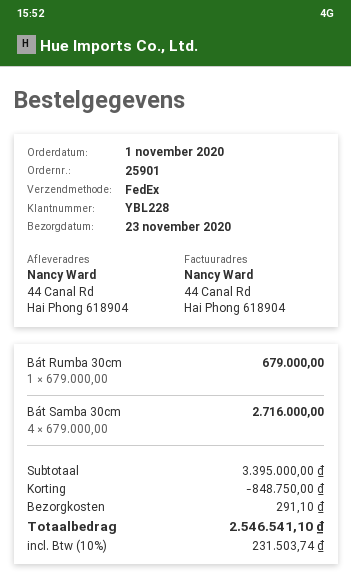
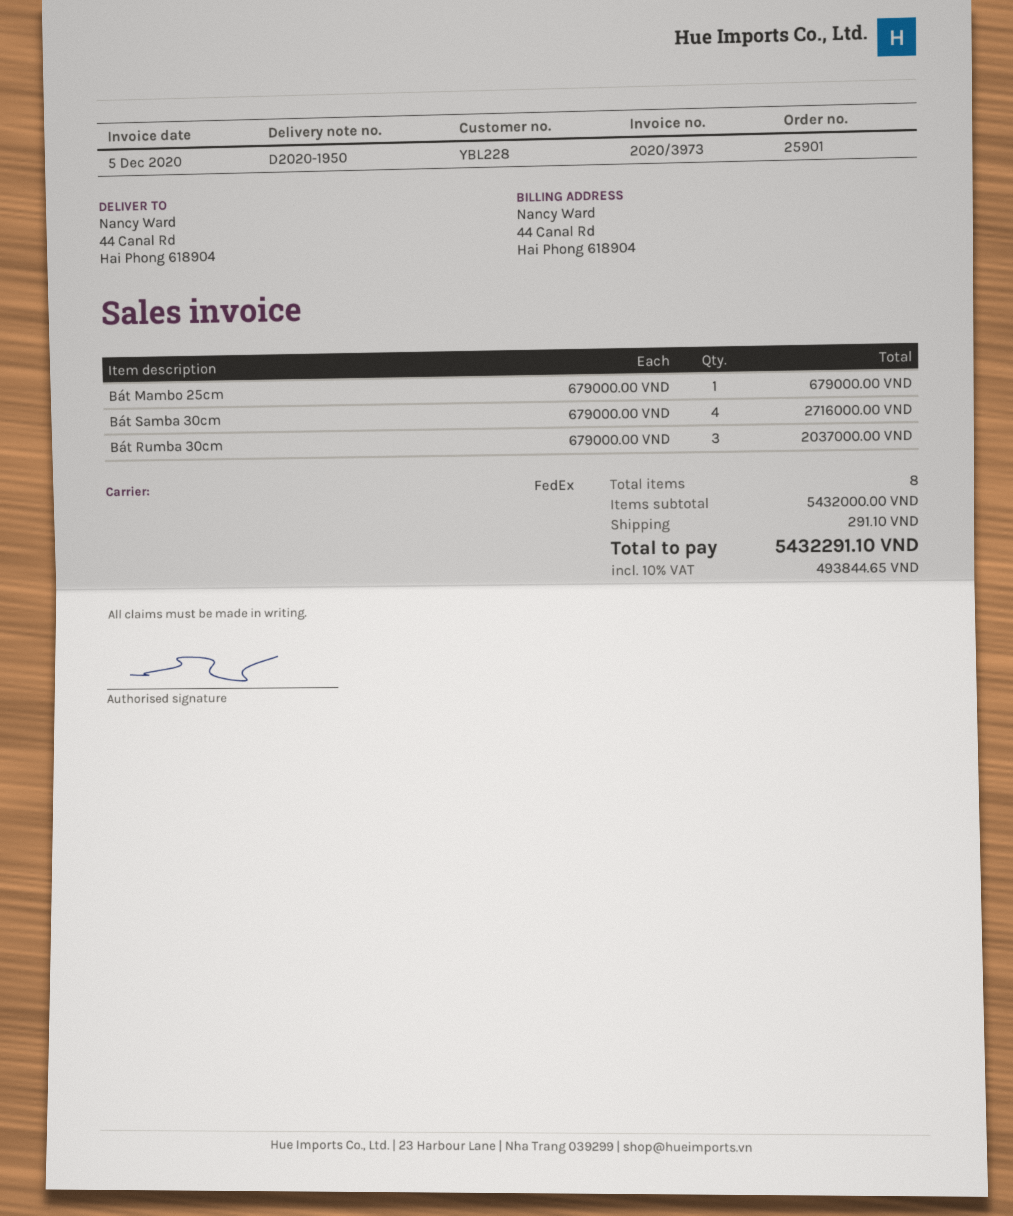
Bát Rumba 30cm: 1 x 679000.00 = 679000.00 -> 3 x 679000.00 = 2037000.00
Bát Mambo 25cm: none -> 1 x 679000.00 = 679000.00
subtotal: 3395000.00 -> 5432000.00
discount: 848750.00 -> none
tax: 10% = 231503.74 -> 10% = 493844.65
total: 2546541.10 -> 5432291.10

